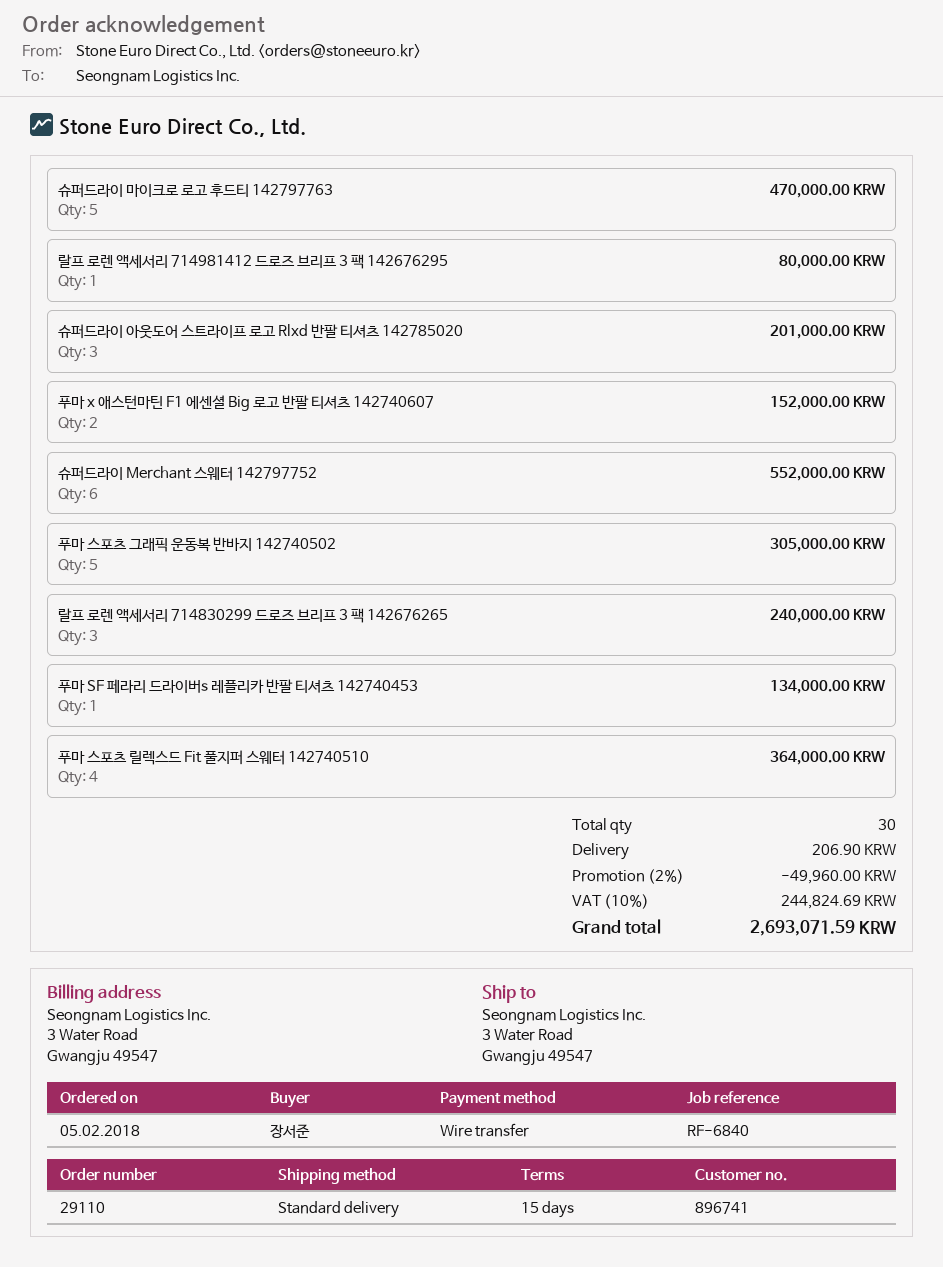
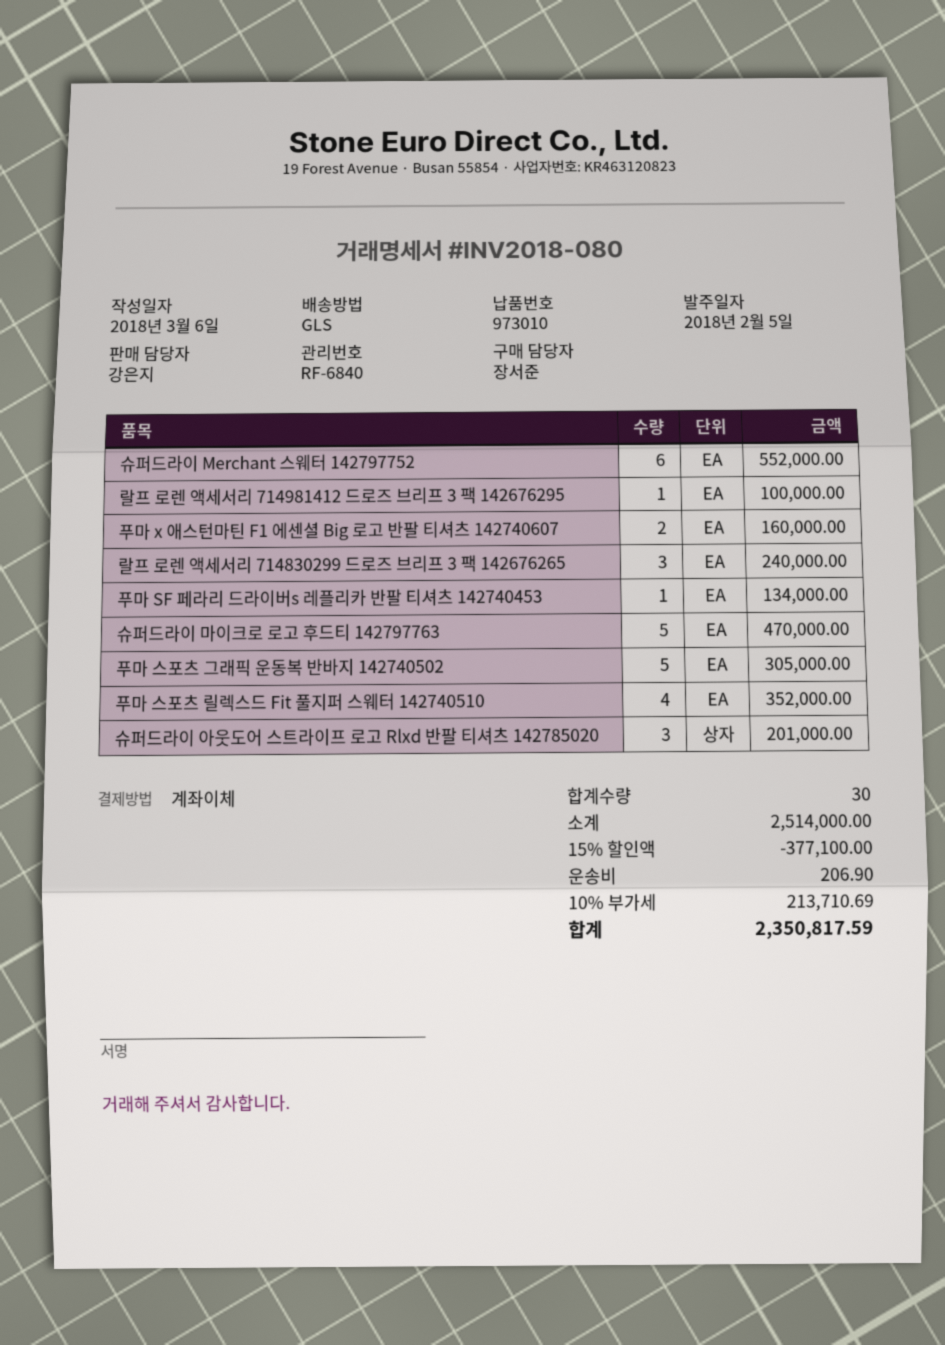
shipping method: standard -> GLS
랄프 로렌 액세서리 714981412 드로즈 브리프 3 팩 142676295: 1 for 80000.00 -> 1 for 100000.00
푸마 x 애스턴마틴 F1 에센셜 Big 로고 반팔 티셔츠 142740607: 2 for 152000.00 -> 2 for 160000.00
푸마 스포츠 릴렉스드 Fit 풀지퍼 스웨터 142740510: 4 for 364000.00 -> 4 for 352000.00
discount: 2% = 49960.00 -> 15% = 377100.00
tax: 10% = 244824.69 -> 10% = 213710.69
total: 2693071.59 -> 2350817.59

